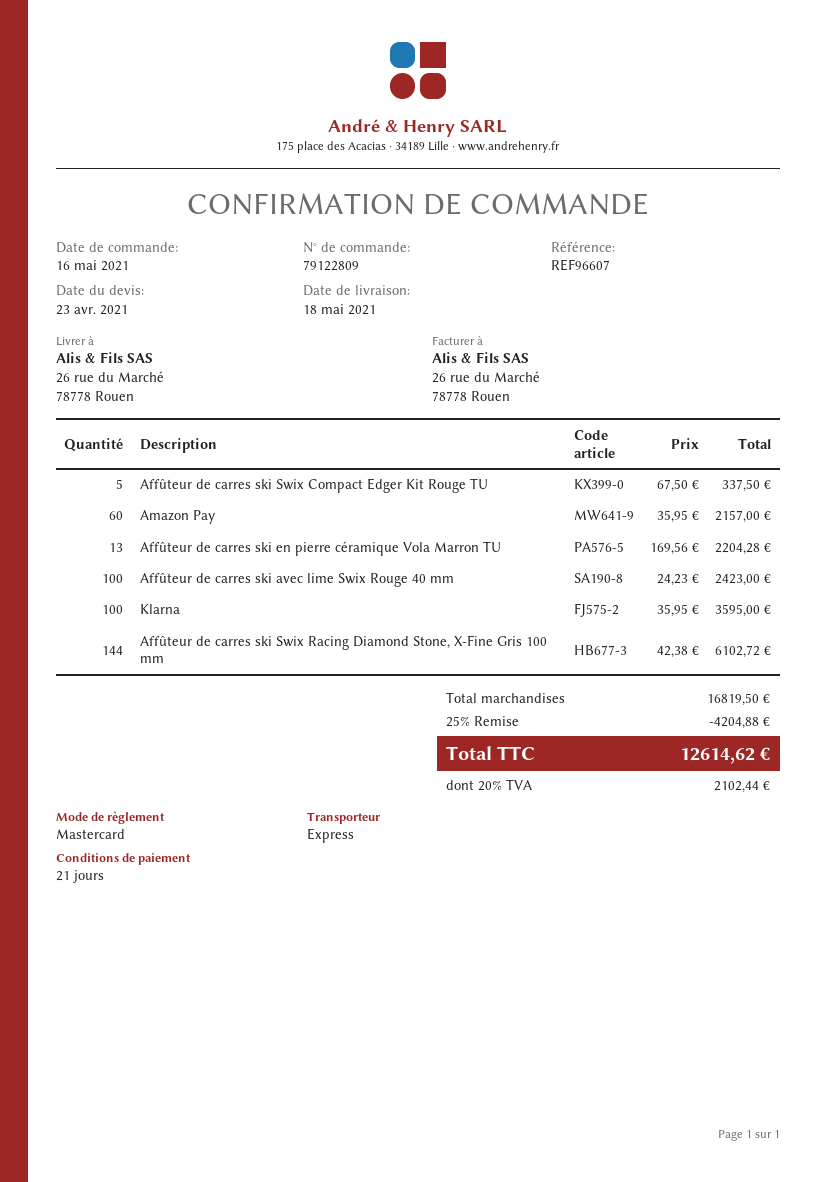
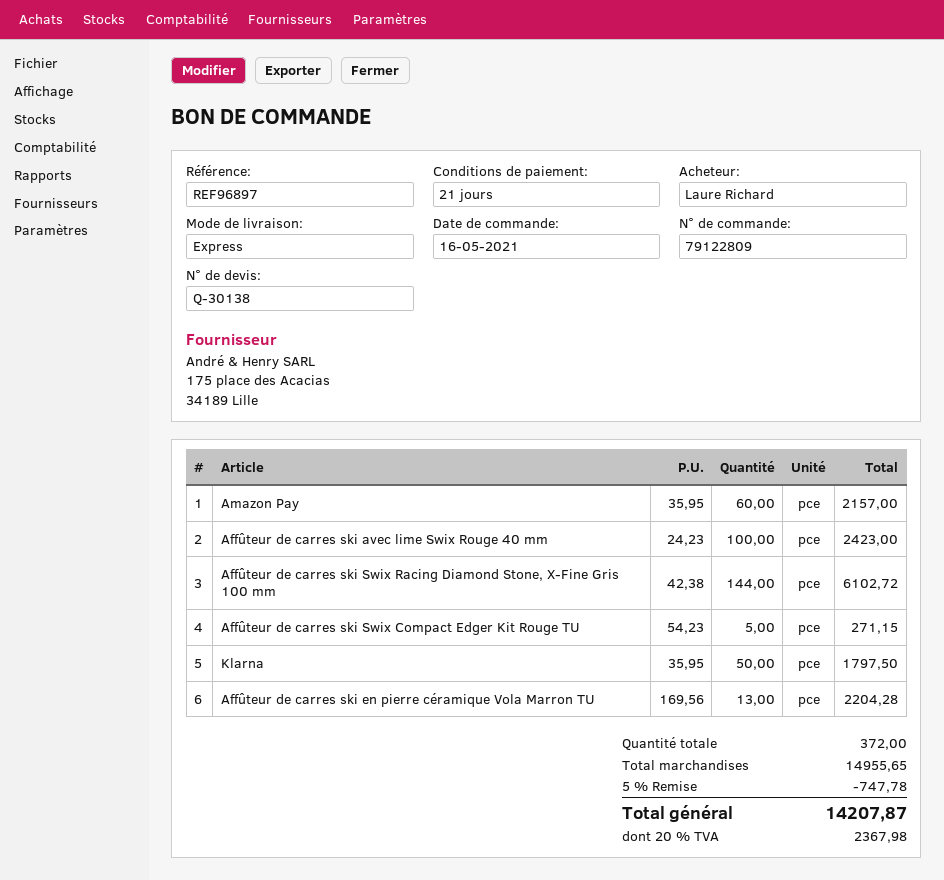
reference: REF96607 -> REF96897
Affûteur de carres ski Swix Compact Edger Kit Rouge TU: 5 x 67.50 = 337.50 -> 5 x 54.23 = 271.15
Klarna: 100 x 35.95 = 3595.00 -> 50 x 35.95 = 1797.50
subtotal: 16819.50 -> 14955.65
discount: 25% = 4204.88 -> 5% = 747.78
tax: 20% = 2102.44 -> 20% = 2367.98
total: 12614.62 -> 14207.87

